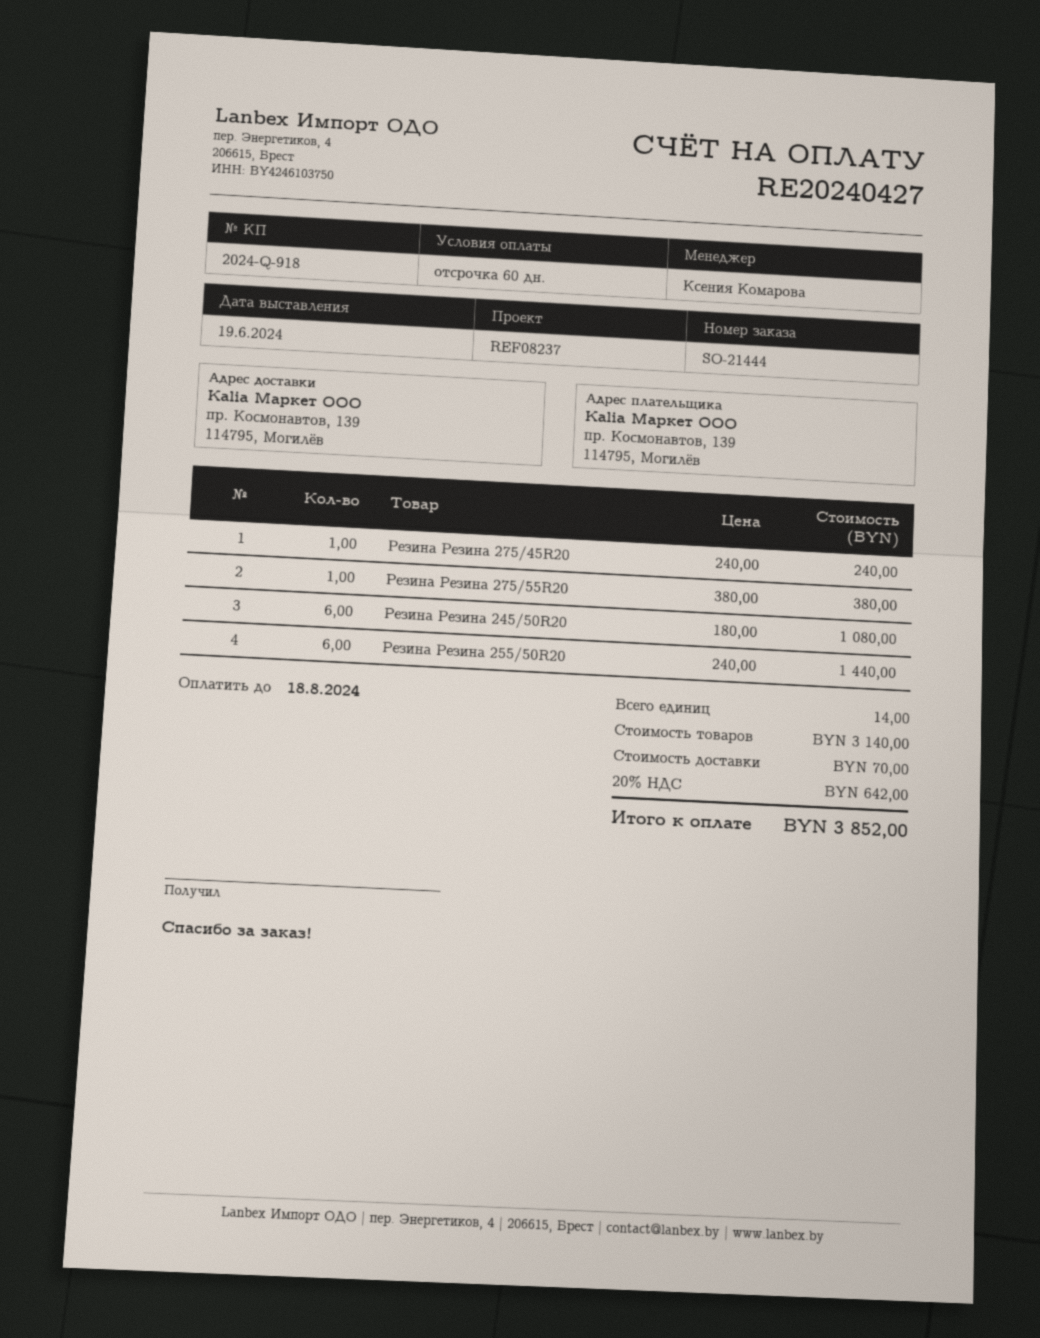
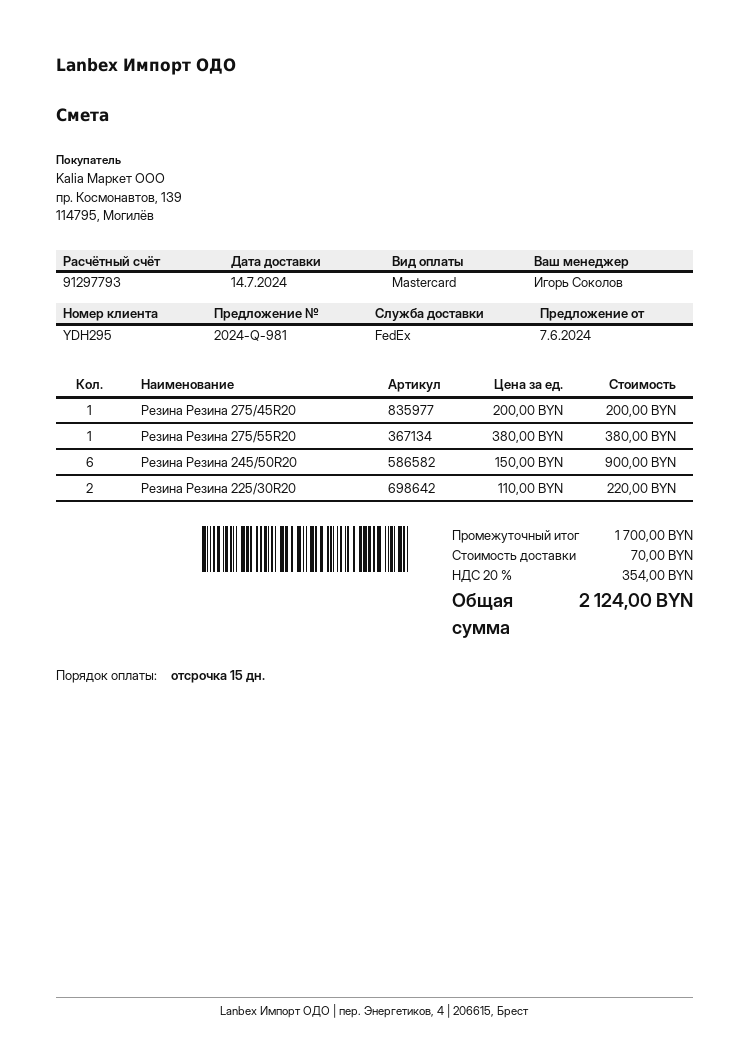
quote number: 2024-Q-918 -> 2024-Q-981
payment terms: 60 days -> 15 days
sales rep: Ксения Комарова -> Игорь Соколов
Резина Резина 275/45R20: 1 x 240.00 = 240.00 -> 1 x 200.00 = 200.00
Резина Резина 245/50R20: 6 x 180.00 = 1080.00 -> 6 x 150.00 = 900.00
Резина Резина 255/50R20: 6 x 240.00 = 1440.00 -> none
Резина Резина 225/30R20: none -> 2 x 110.00 = 220.00
subtotal: 3140.00 -> 1700.00
tax: 20% = 642.00 -> 20% = 354.00
total: 3852.00 -> 2124.00

